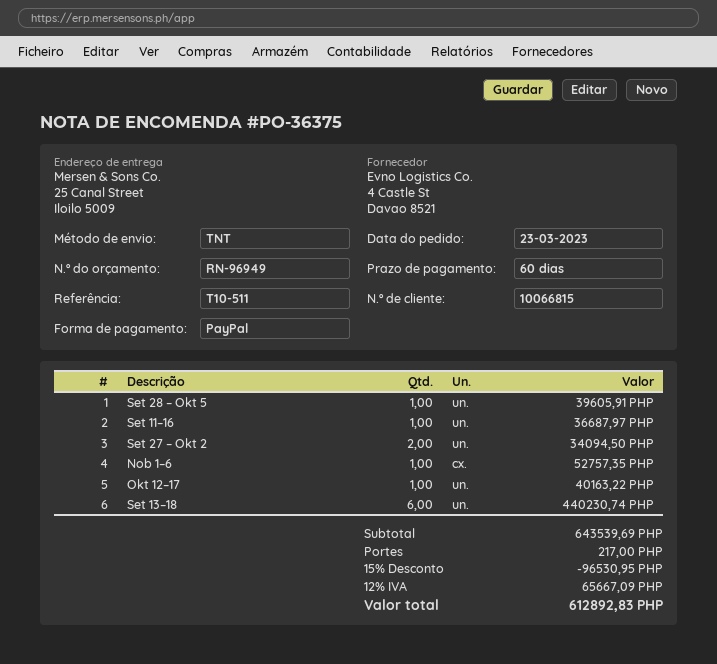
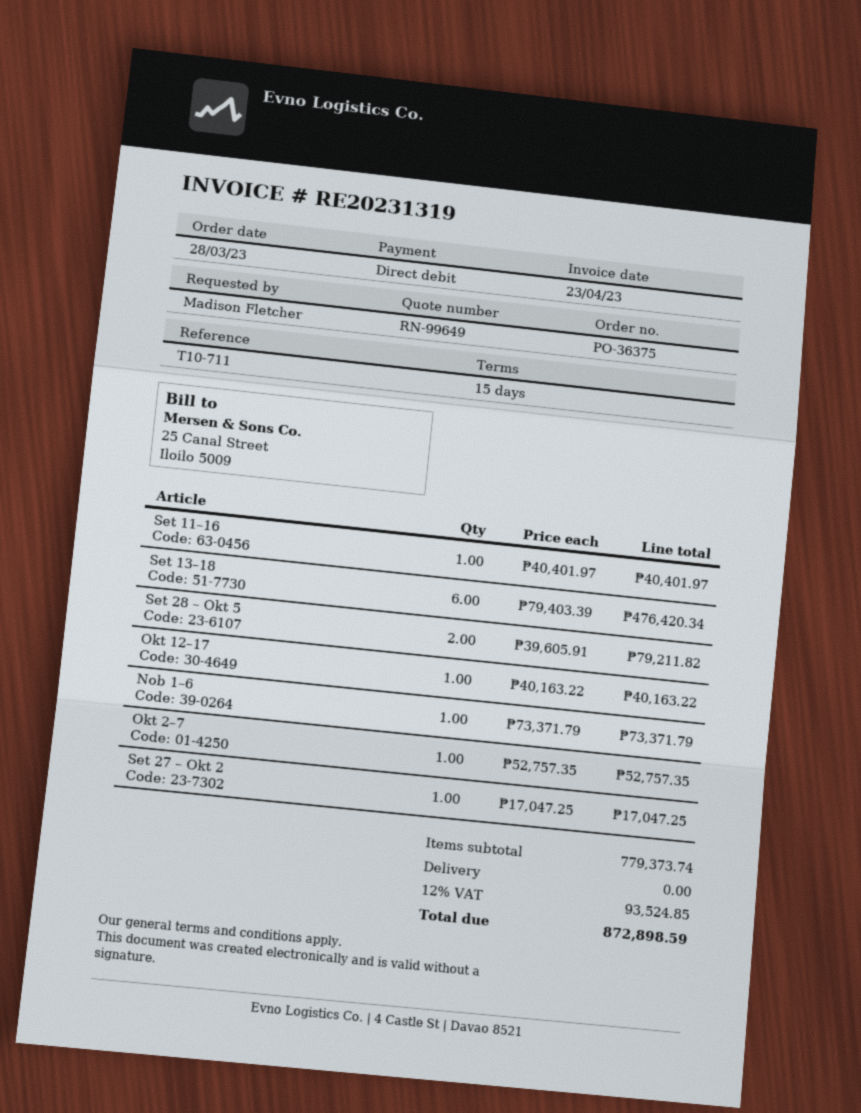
quote number: RN-96949 -> RN-99649
order date: 2023-03-23 -> 2023-03-28
payment terms: 60 days -> 15 days
reference: T10-511 -> T10-711
payment method: PayPal -> direct debit
Set 28 – Okt 5: 1 for 39605.91 -> 2 for 79211.82
Set 11–16: 1 for 36687.97 -> 1 for 40401.97
Set 27 – Okt 2: 2 for 34094.50 -> 1 for 17047.25
Nob 1–6: 1 for 52757.35 -> 1 for 73371.79
Set 13–18: 6 for 440230.74 -> 6 for 476420.34
Okt 2–7: none -> 1 for 52757.35
subtotal: 643539.69 -> 779373.74
discount: 15% = 96530.95 -> none
shipping: 217.00 -> 0.00
tax: 12% = 65667.09 -> 12% = 93524.85
total: 612892.83 -> 872898.59

